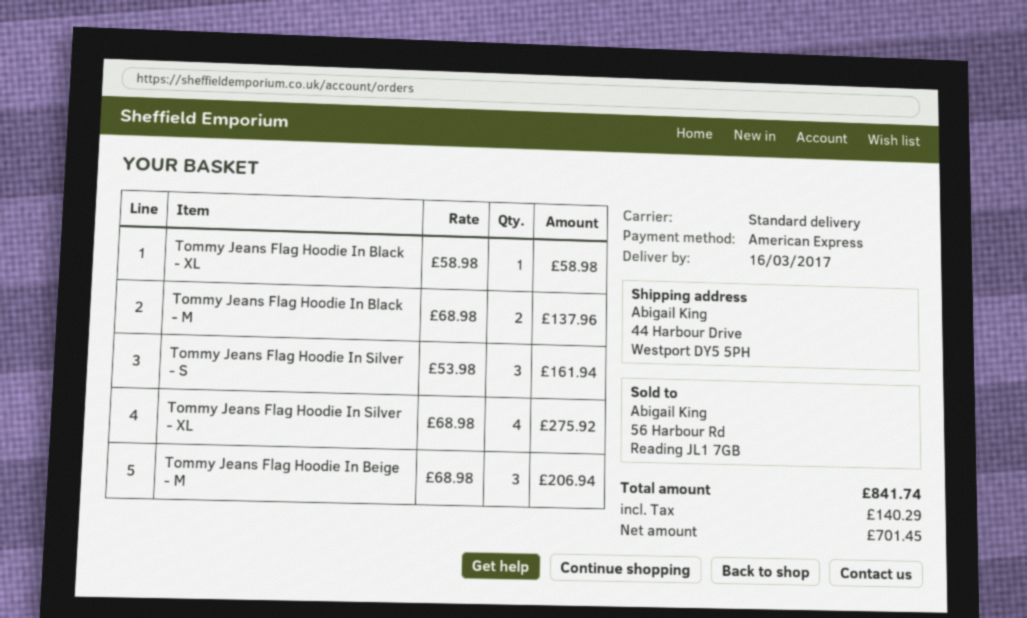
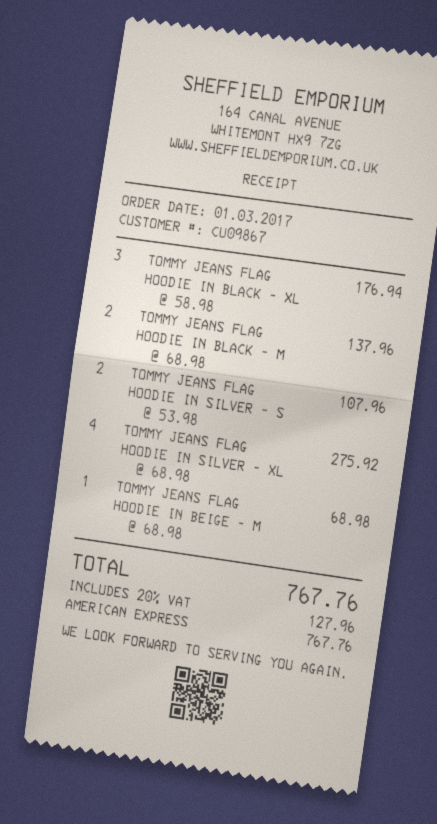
Tommy Jeans Flag Hoodie In Black - XL: 1 x 58.98 = 58.98 -> 3 x 58.98 = 176.94
Tommy Jeans Flag Hoodie In Silver - S: 3 x 53.98 = 161.94 -> 2 x 53.98 = 107.96
Tommy Jeans Flag Hoodie In Beige - M: 3 x 68.98 = 206.94 -> 1 x 68.98 = 68.98
tax: 140.29 -> 127.96
total: 841.74 -> 767.76

